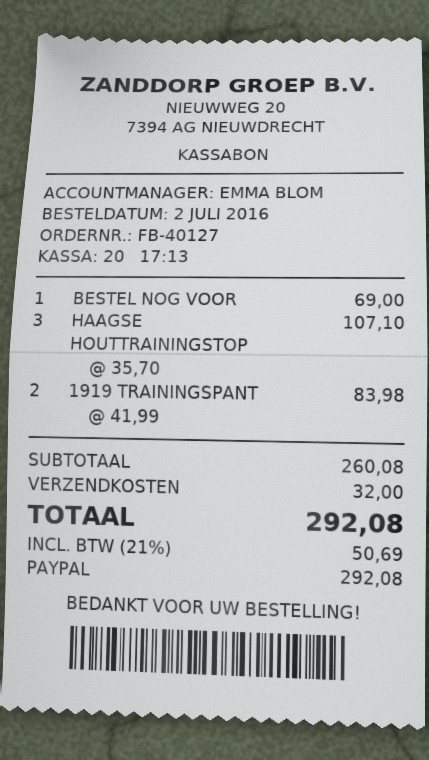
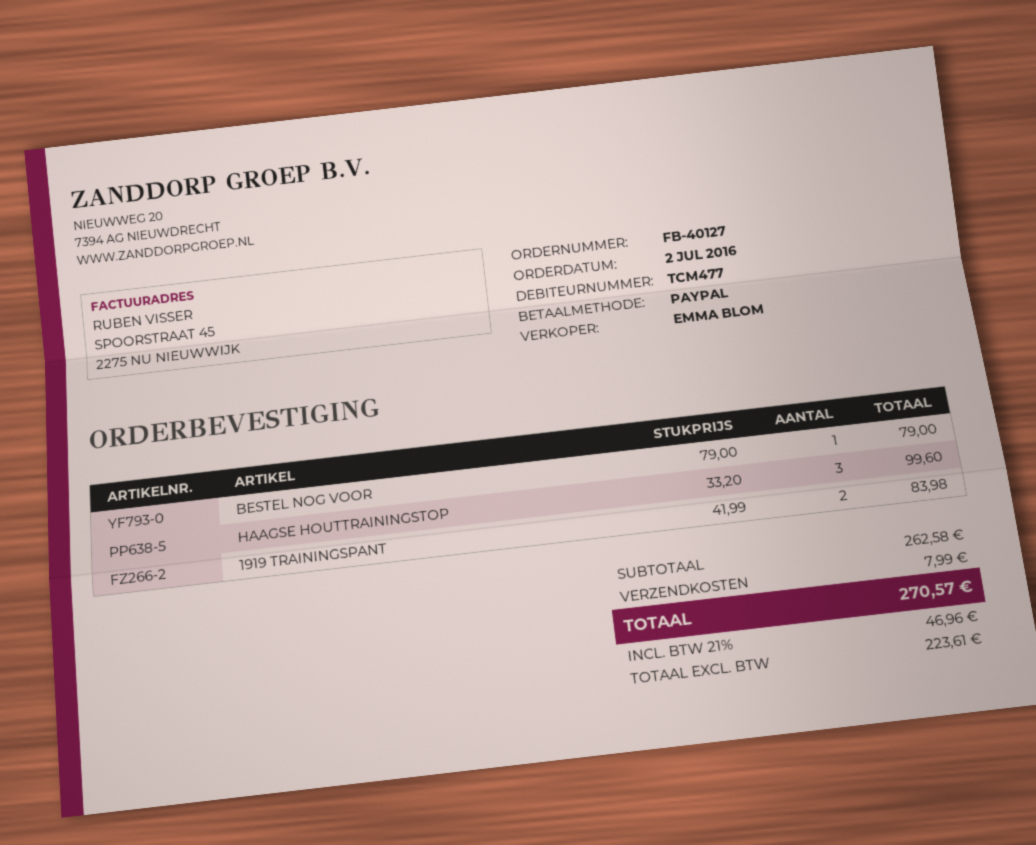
BESTEL NOG VOOR: 1 x 69.00 = 69.00 -> 1 x 79.00 = 79.00
HAAGSE HOUTTRAININGSTOP: 3 x 35.70 = 107.10 -> 3 x 33.20 = 99.60
subtotal: 260.08 -> 262.58
shipping: 32.00 -> 7.99
tax: 21% = 50.69 -> 21% = 46.96
total: 292.08 -> 270.57

